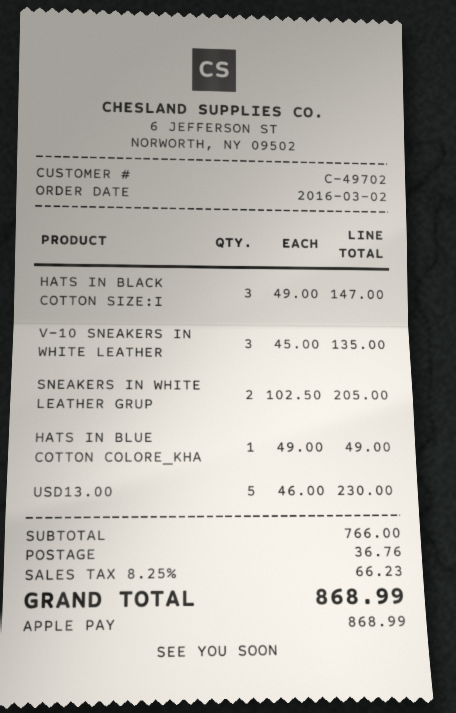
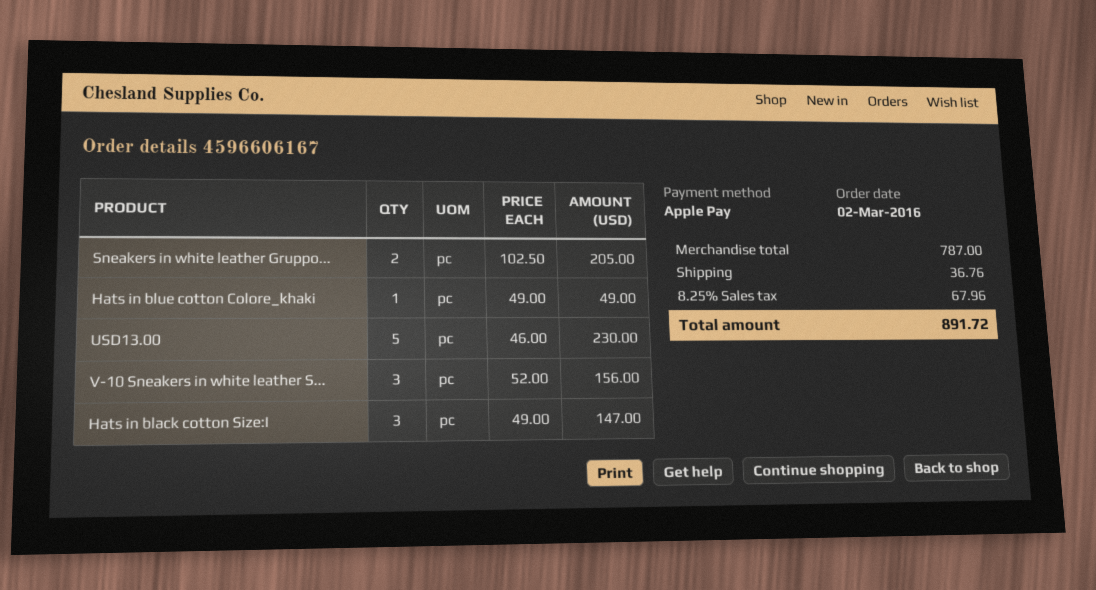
V-10 SNEAKERS IN WHITE LEATHER: 3 x 45.00 = 135.00 -> 3 x 52.00 = 156.00
subtotal: 766.00 -> 787.00
tax: 8.25% = 66.23 -> 8.25% = 67.96
total: 868.99 -> 891.72

